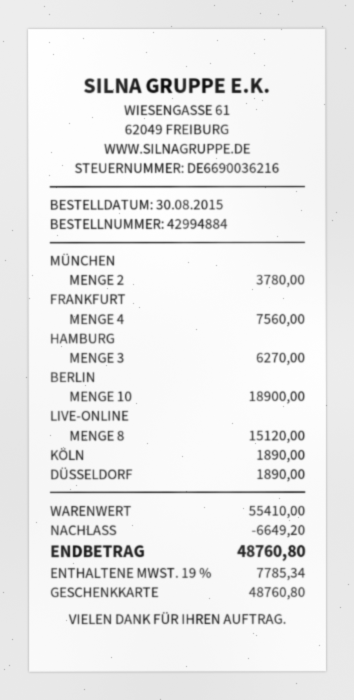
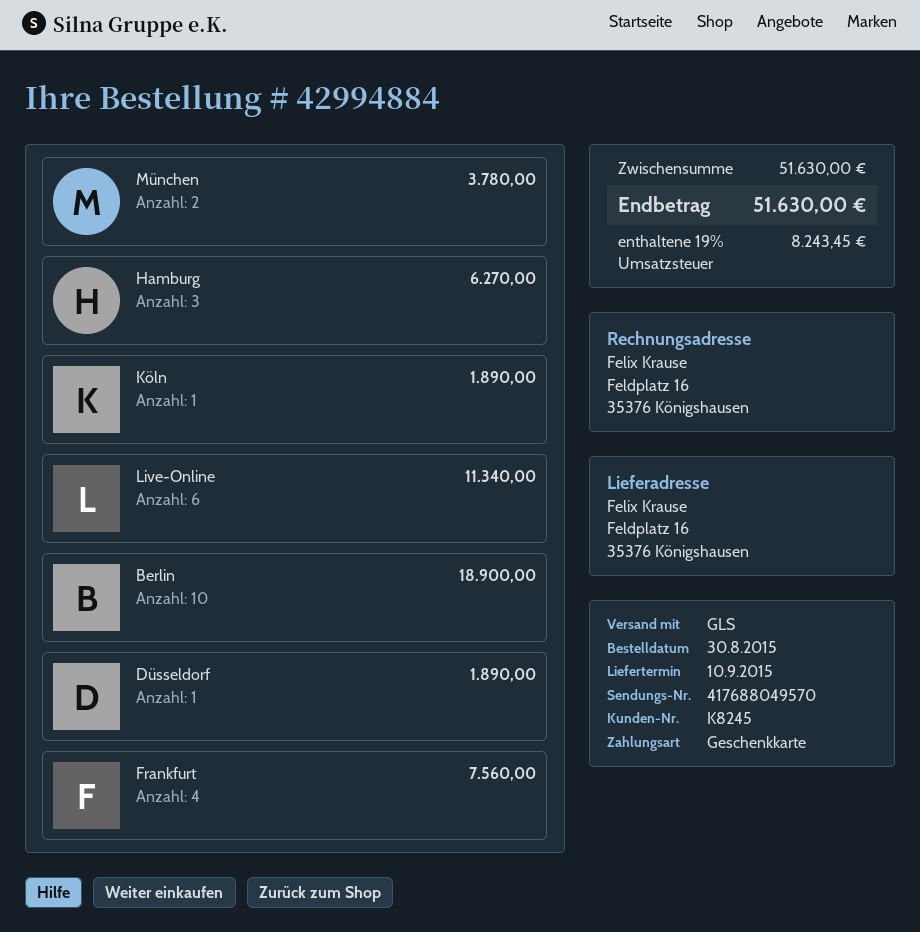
LIVE-ONLINE: 8 for 15120.00 -> 6 for 11340.00
subtotal: 55410.00 -> 51630.00
discount: 6649.20 -> none
tax: 19% = 7785.34 -> 19% = 8243.45
total: 48760.80 -> 51630.00

